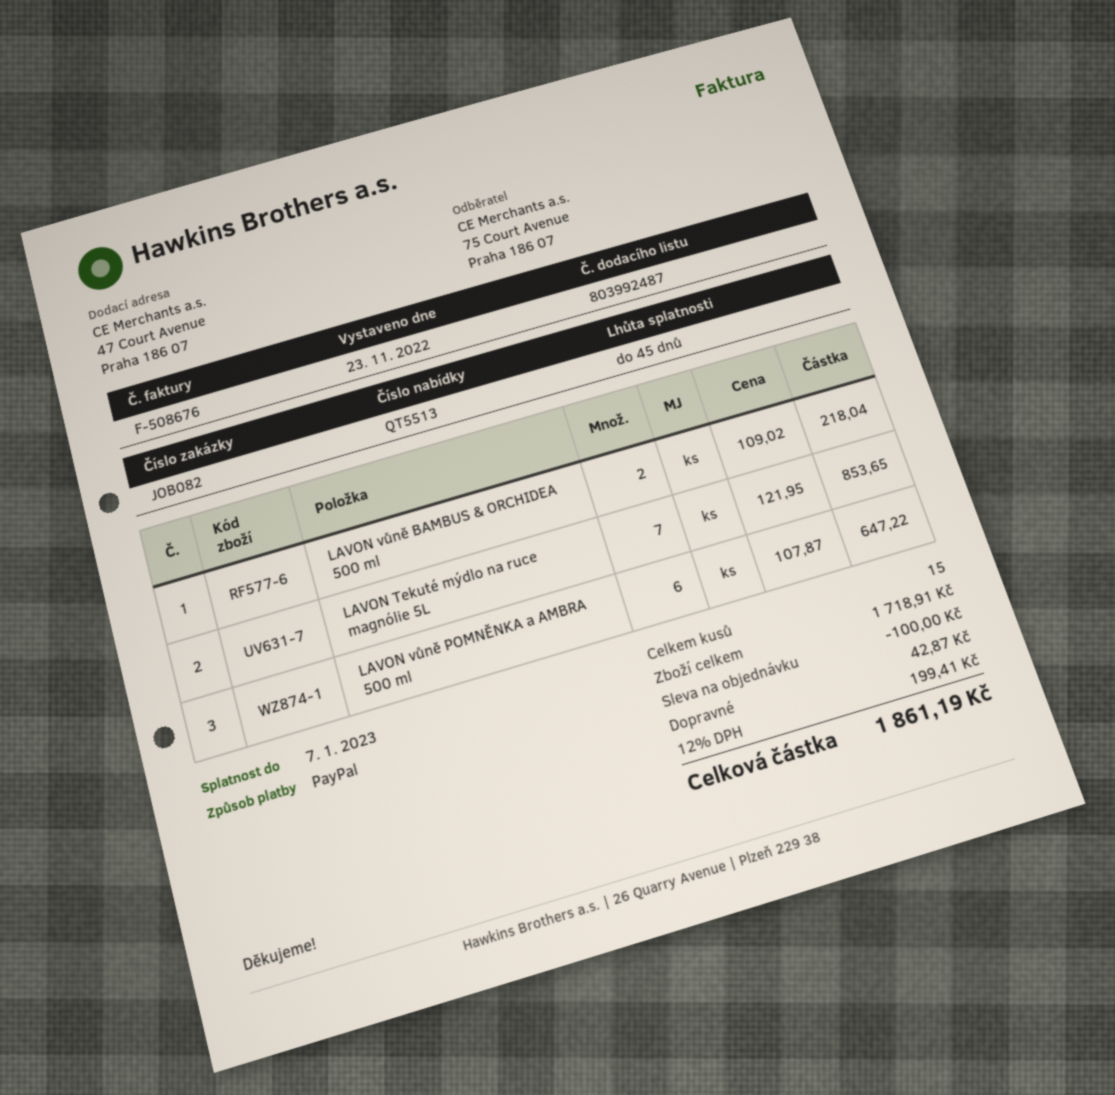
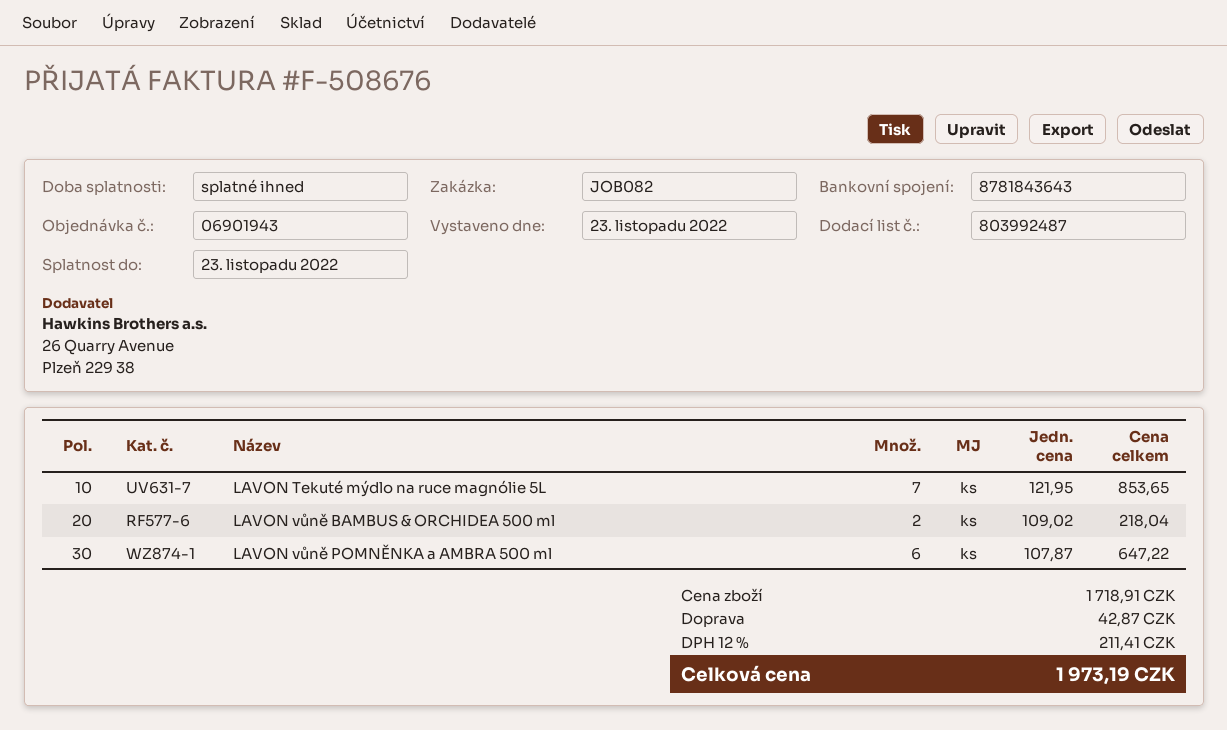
payment terms: 45 days -> on receipt
due date: 2023-01-07 -> 2022-11-23
discount: 100.00 -> none
tax: 12% = 199.41 -> 12% = 211.41
total: 1861.19 -> 1973.19

